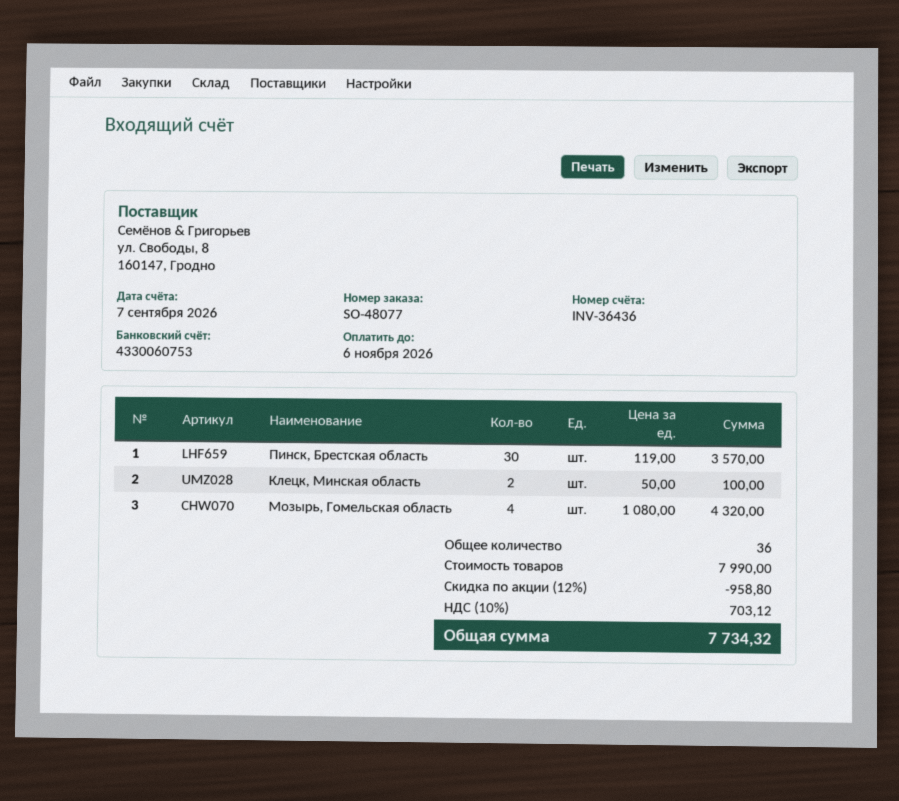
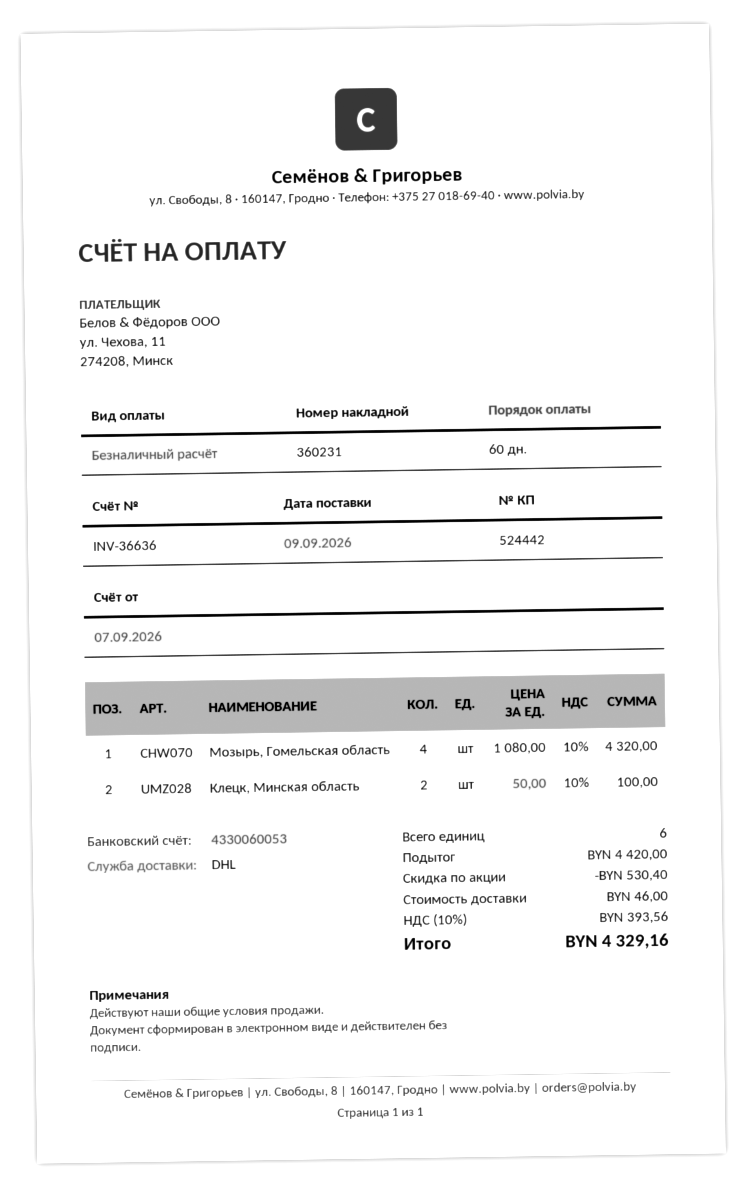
invoice number: INV-36436 -> INV-36636
bank account: 4330060753 -> 4330060053
Пинск, Брестская область: 30 x 119.00 = 3570.00 -> none
total quantity: 36 -> 6
subtotal: 7990.00 -> 4420.00
discount: 958.80 -> 530.40
shipping: none -> 46.00
tax: 10% = 703.12 -> 10% = 393.56
total: 7734.32 -> 4329.16

